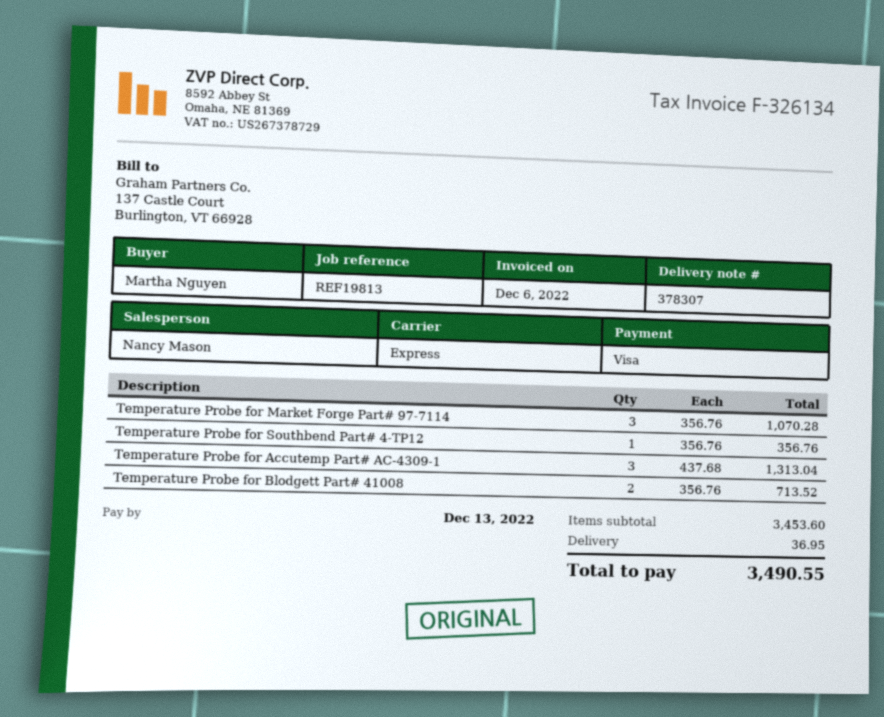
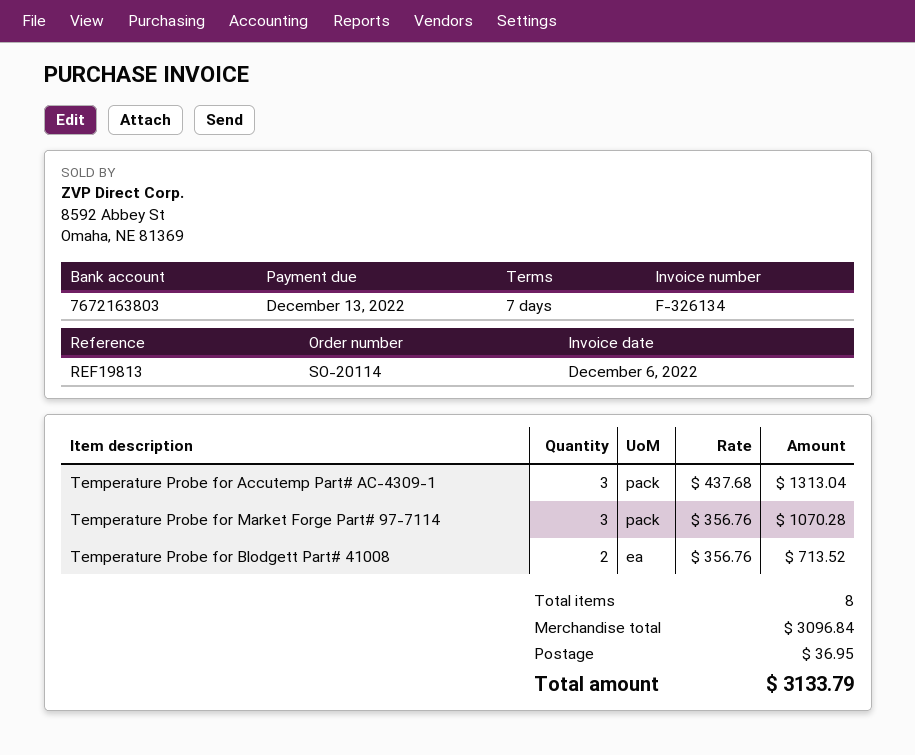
Temperature Probe for Southbend Part# 4-TP12: 1 x 356.76 = 356.76 -> none
subtotal: 3453.60 -> 3096.84
total: 3490.55 -> 3133.79

